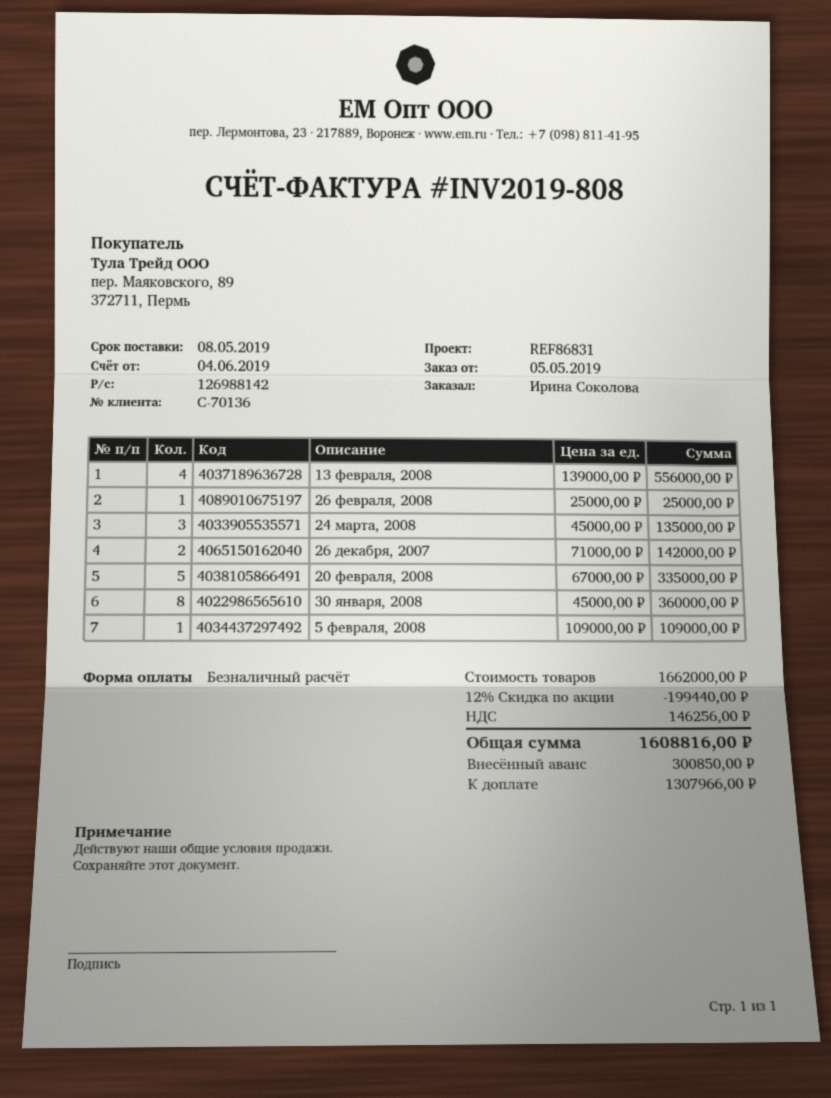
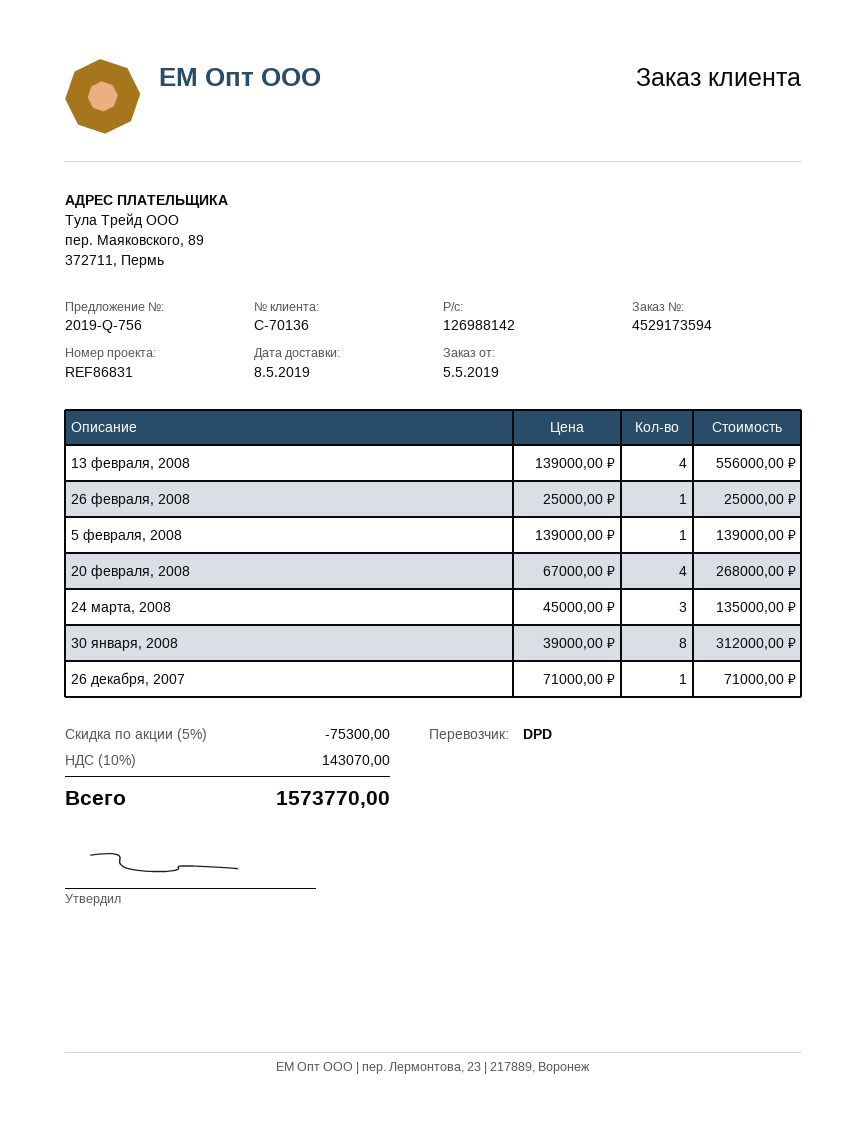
26 декабря, 2007: 2 x 71000.00 = 142000.00 -> 1 x 71000.00 = 71000.00
20 февраля, 2008: 5 x 67000.00 = 335000.00 -> 4 x 67000.00 = 268000.00
30 января, 2008: 8 x 45000.00 = 360000.00 -> 8 x 39000.00 = 312000.00
5 февраля, 2008: 1 x 109000.00 = 109000.00 -> 1 x 139000.00 = 139000.00
discount: 12% = 199440.00 -> 5% = 75300.00
tax: 146256.00 -> 143070.00
total: 1608816.00 -> 1573770.00

